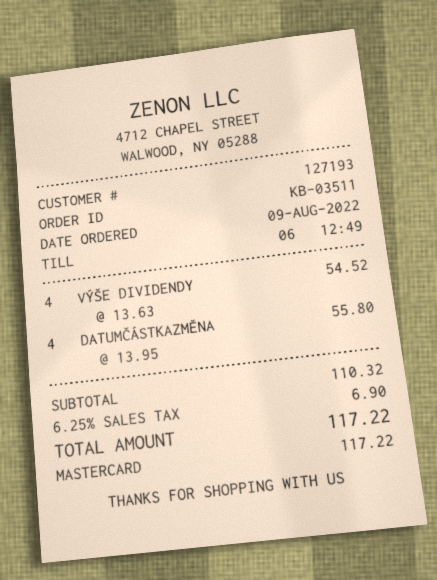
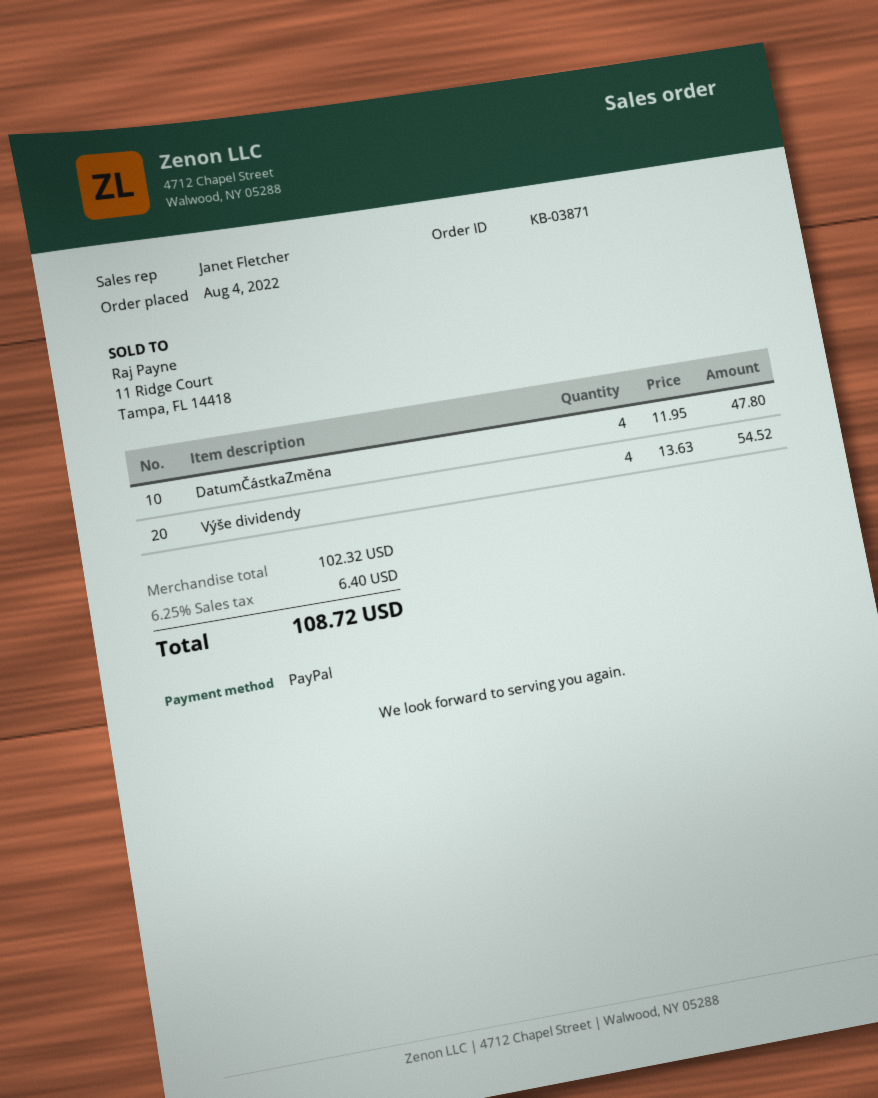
order number: KB-03511 -> KB-03871
order date: 2022-08-09 -> 2022-08-04
payment method: Mastercard -> PayPal
DATUMČÁSTKAZMĚNA: 4 x 13.95 = 55.80 -> 4 x 11.95 = 47.80
subtotal: 110.32 -> 102.32
tax: 6.25% = 6.90 -> 6.25% = 6.40
total: 117.22 -> 108.72

